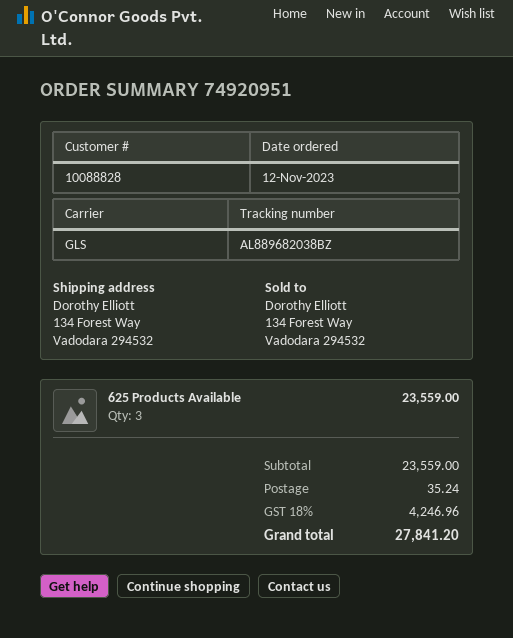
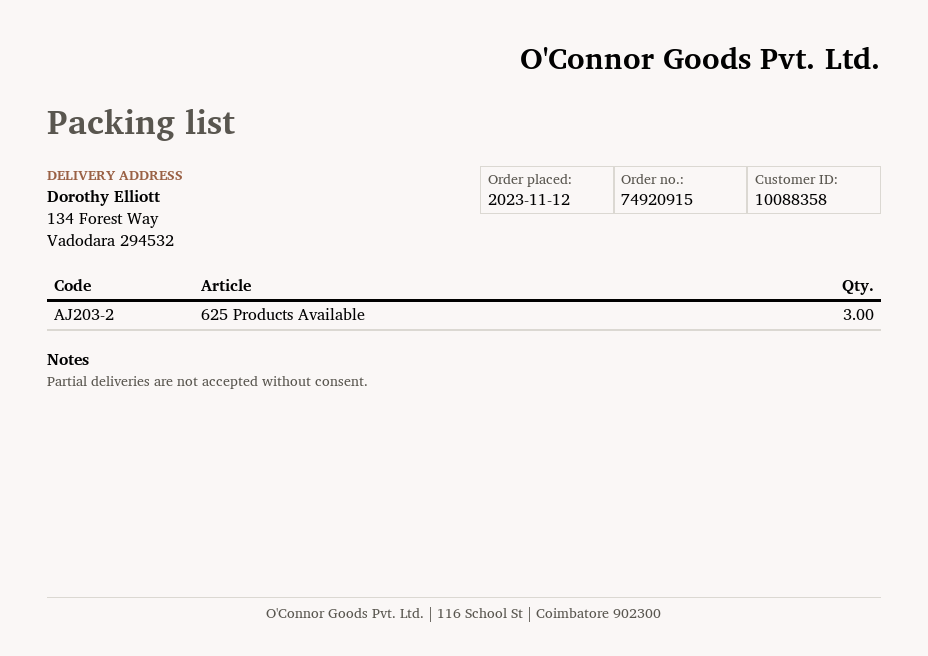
order number: 74920951 -> 74920915
customer number: 10088828 -> 10088358

